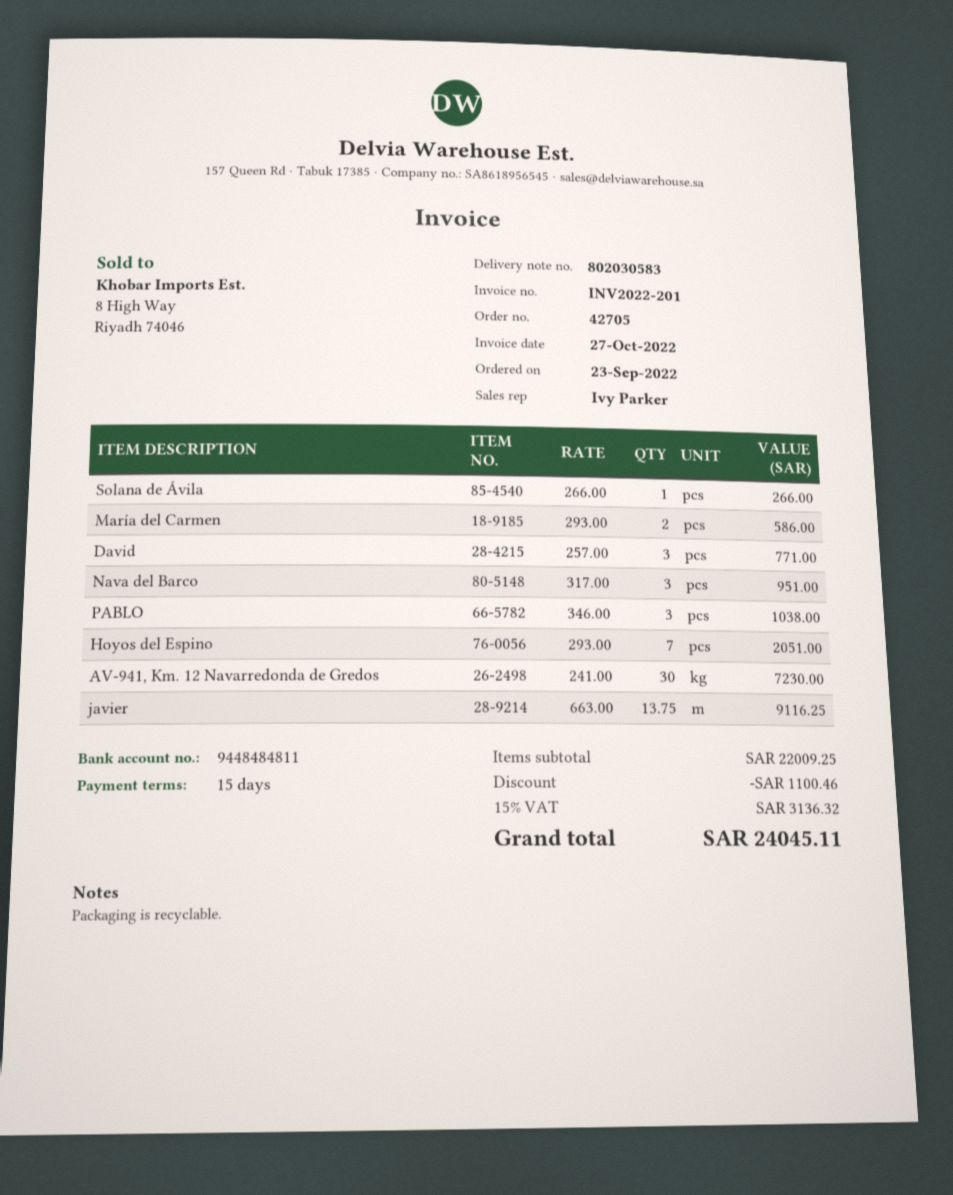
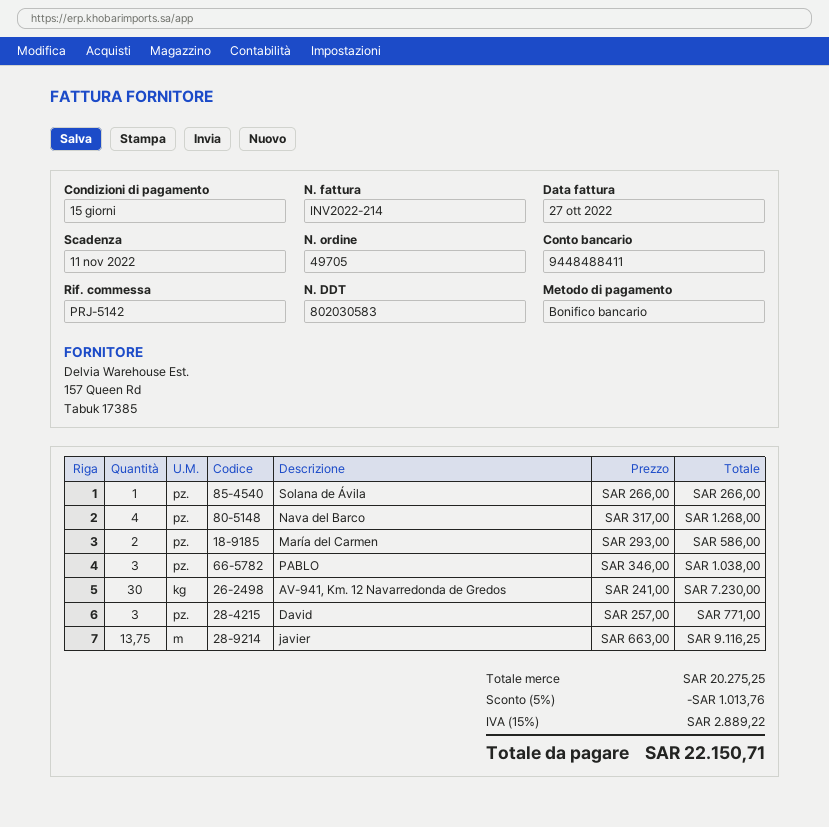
order number: 42705 -> 49705
invoice number: INV2022-201 -> INV2022-214
bank account: 9448484811 -> 9448488411
Nava del Barco: 3 x 317.00 = 951.00 -> 4 x 317.00 = 1268.00
Hoyos del Espino: 7 x 293.00 = 2051.00 -> none
subtotal: 22009.25 -> 20275.25
discount: 1100.46 -> 1013.76
tax: 15% = 3136.32 -> 15% = 2889.22
total: 24045.11 -> 22150.71

